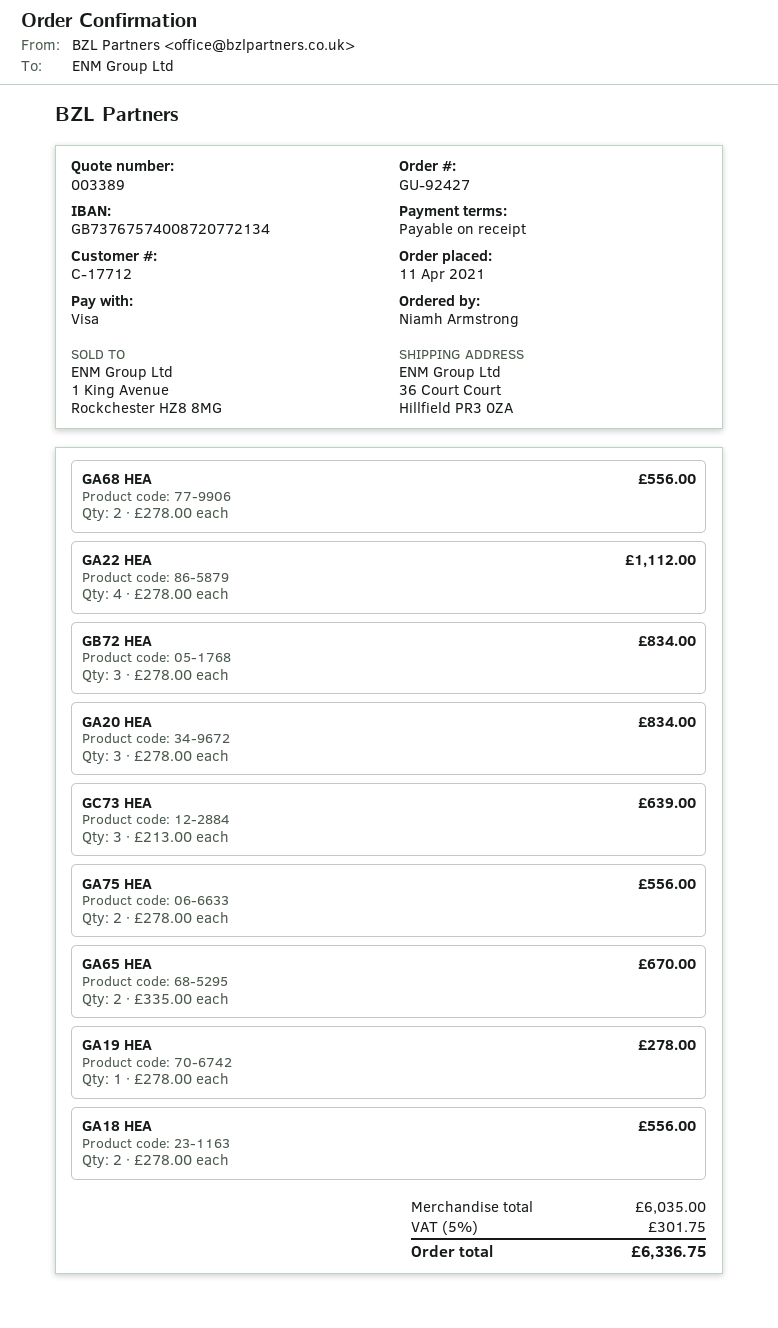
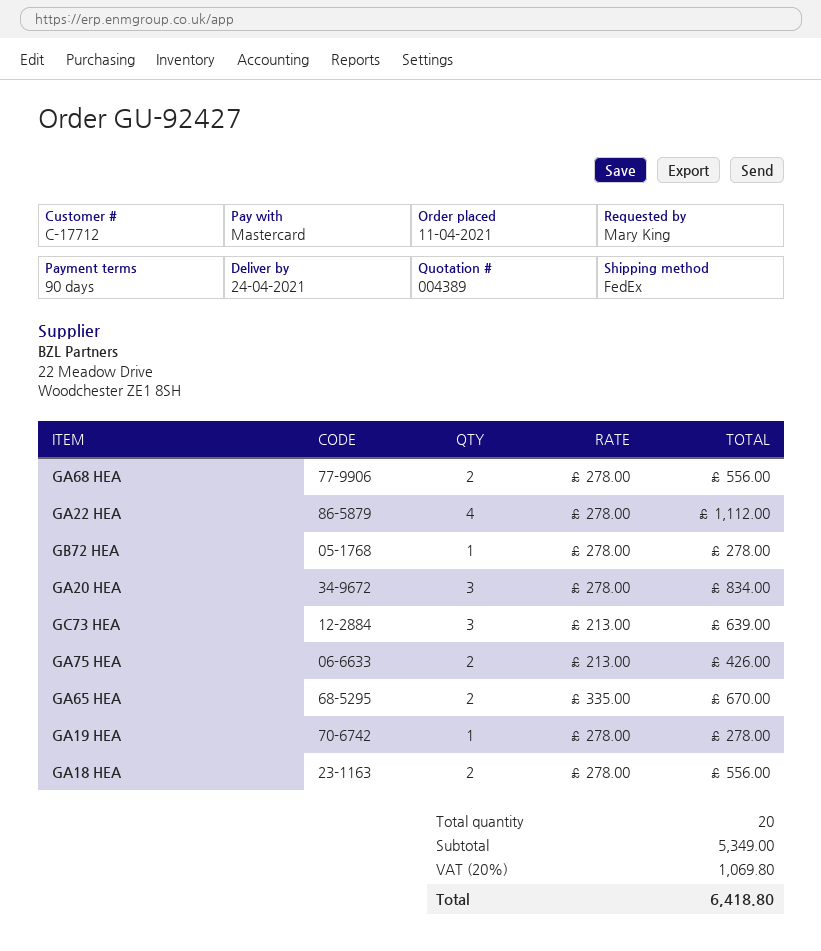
quote number: 003389 -> 004389
payment terms: on receipt -> 90 days
ordered by: Niamh Armstrong -> Mary King
payment method: Visa -> Mastercard
GB72 HEA: 3 x 278.00 = 834.00 -> 1 x 278.00 = 278.00
GA75 HEA: 2 x 278.00 = 556.00 -> 2 x 213.00 = 426.00
subtotal: 6035.00 -> 5349.00
tax: 5% = 301.75 -> 20% = 1069.80
total: 6336.75 -> 6418.80

